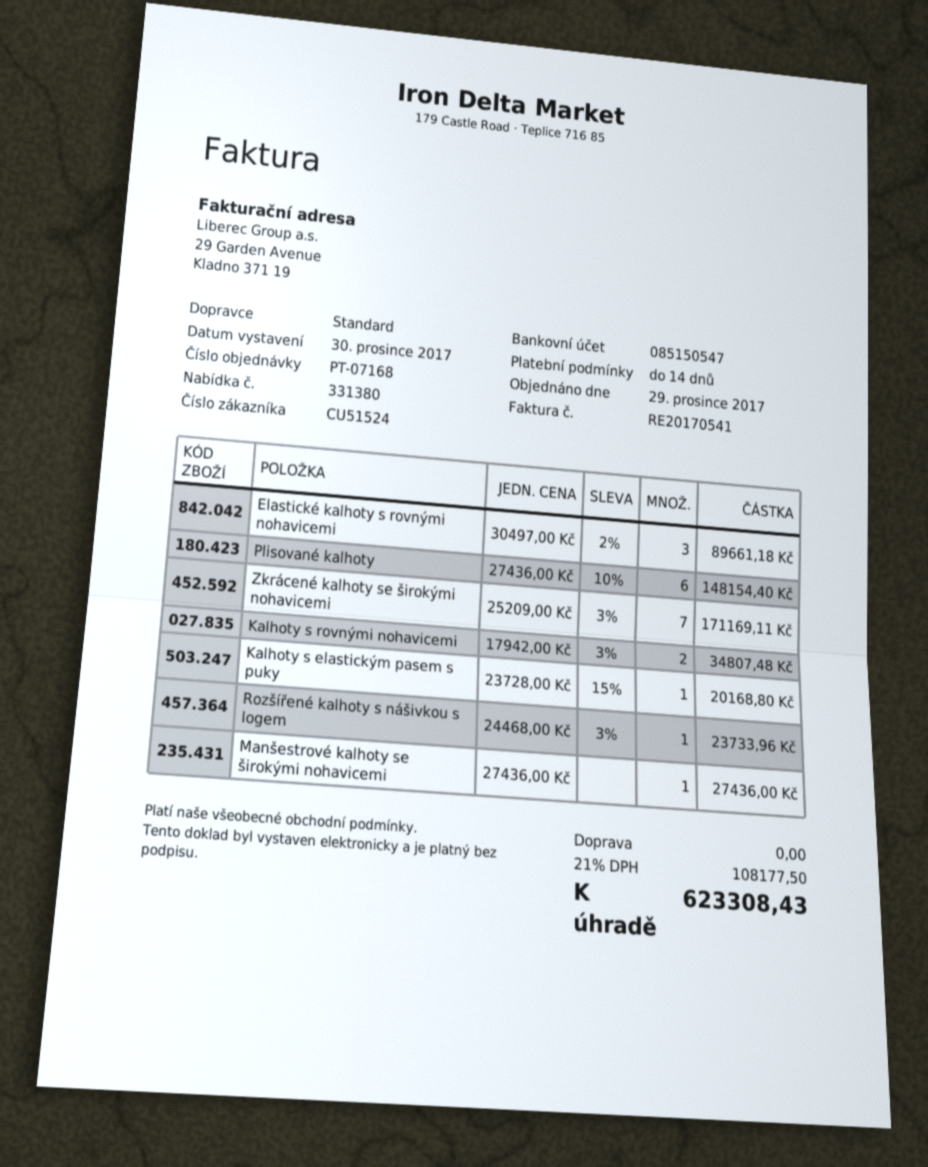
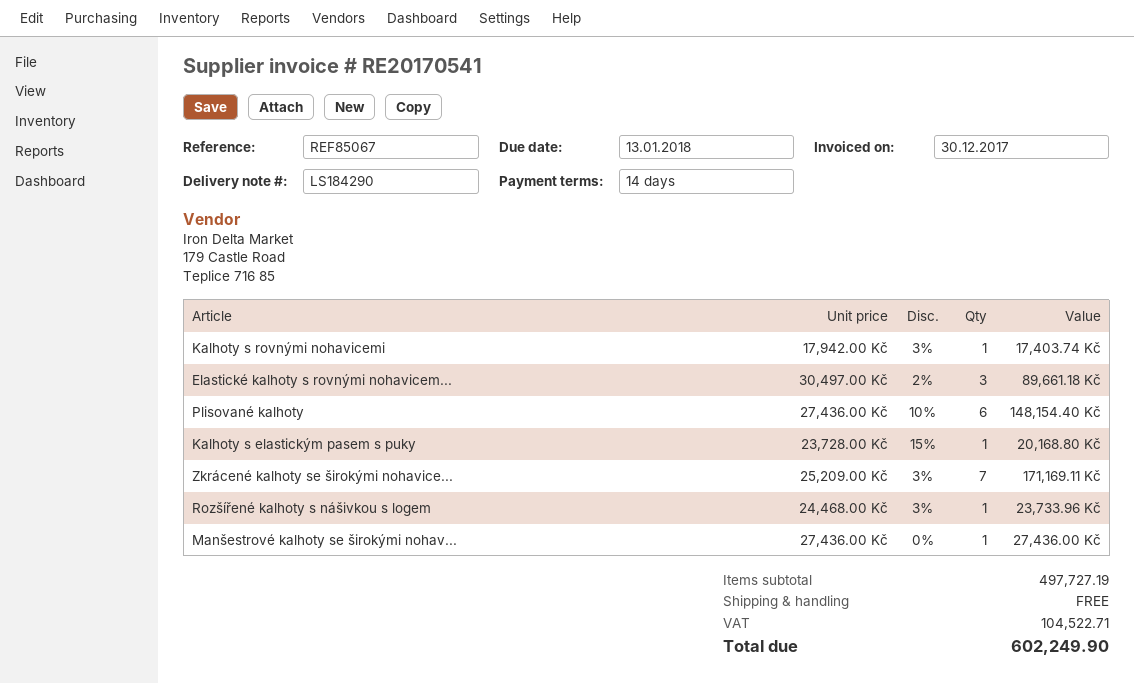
Kalhoty s rovnými nohavicemi: 2 x 17942.00 - 3% = 34807.48 -> 1 x 17942.00 - 3% = 17403.74
tax: 108177.50 -> 104522.71
total: 623308.43 -> 602249.90

